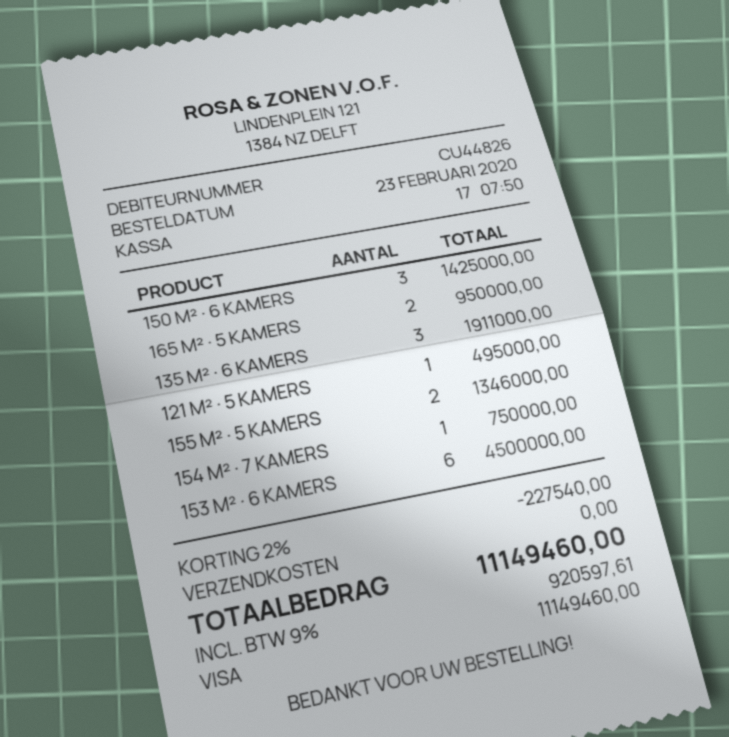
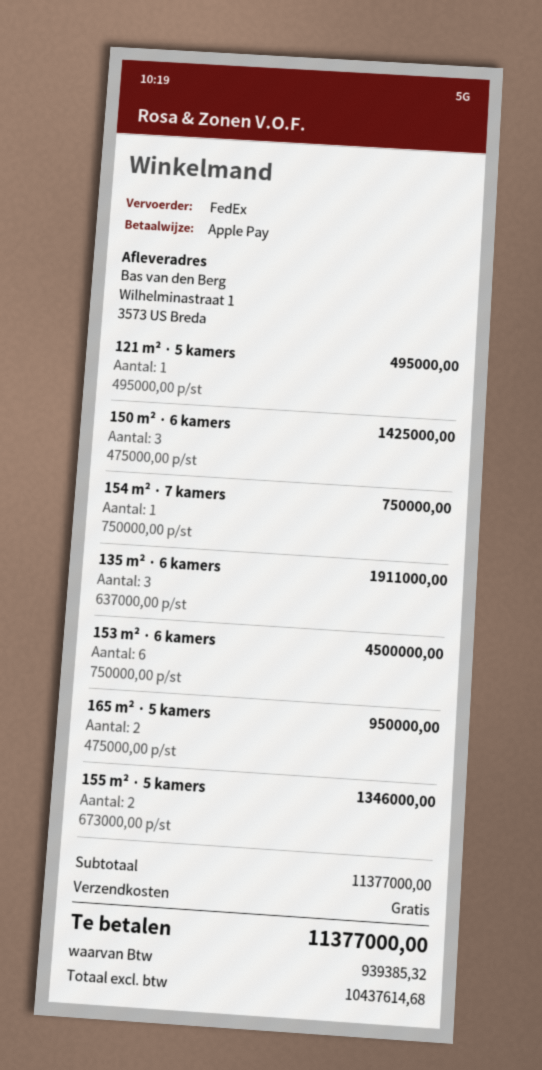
payment method: Visa -> Apple Pay
discount: 2% = 227540.00 -> none
tax: 920597.61 -> 939385.32
total: 11149460.00 -> 11377000.00

